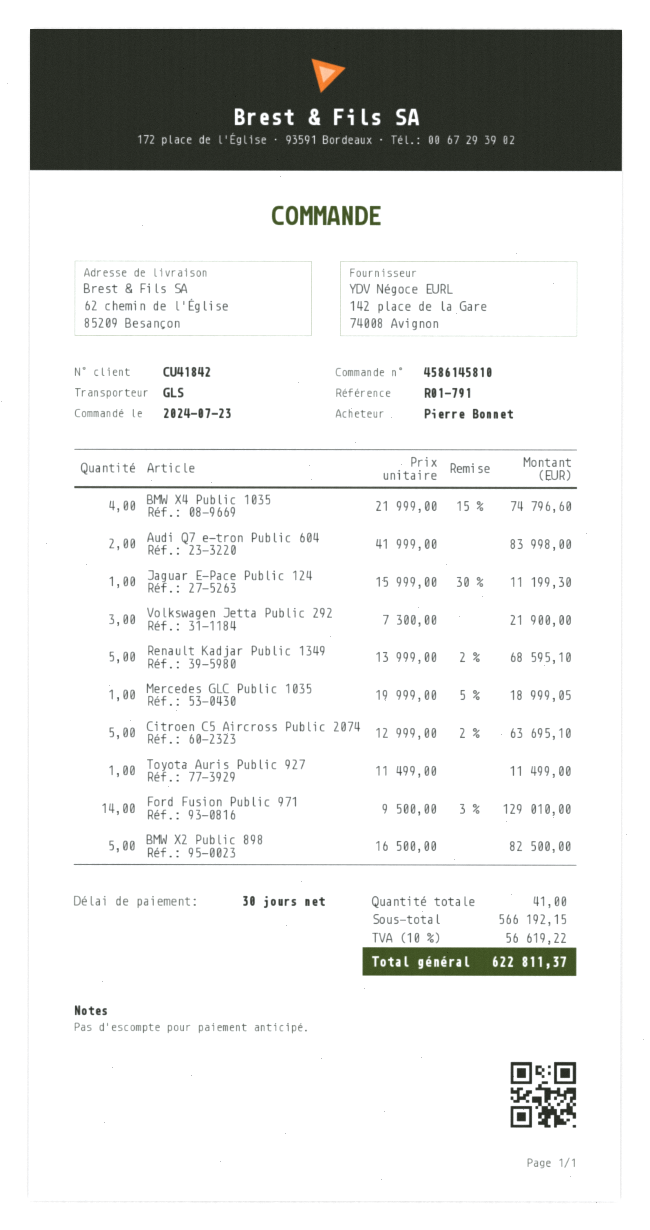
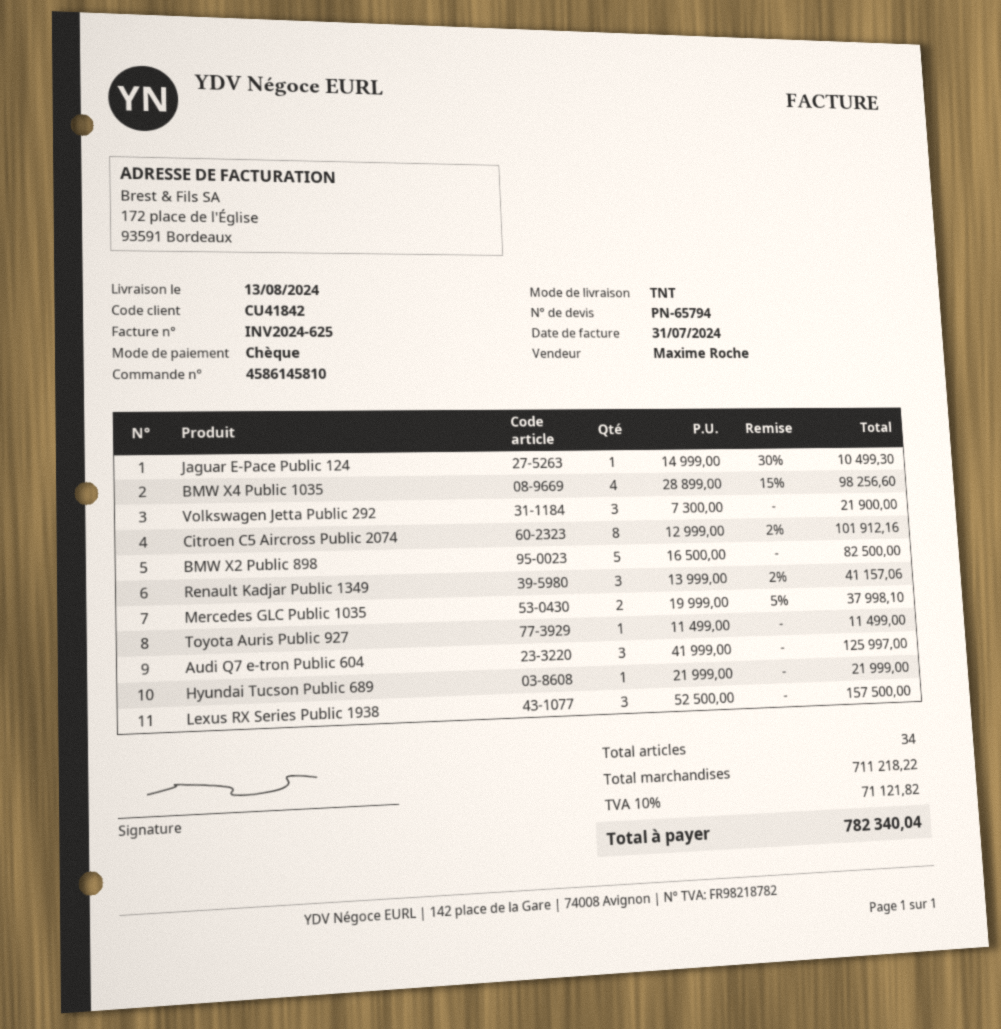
shipping method: GLS -> TNT
BMW X4 Public 1035: 4 x 21999.00 - 15% = 74796.60 -> 4 x 28899.00 - 15% = 98256.60
Audi Q7 e-tron Public 604: 2 x 41999.00 = 83998.00 -> 3 x 41999.00 = 125997.00
Jaguar E-Pace Public 124: 1 x 15999.00 - 30% = 11199.30 -> 1 x 14999.00 - 30% = 10499.30
Renault Kadjar Public 1349: 5 x 13999.00 - 2% = 68595.10 -> 3 x 13999.00 - 2% = 41157.06
Mercedes GLC Public 1035: 1 x 19999.00 - 5% = 18999.05 -> 2 x 19999.00 - 5% = 37998.10
Citroen C5 Aircross Public 2074: 5 x 12999.00 - 2% = 63695.10 -> 8 x 12999.00 - 2% = 101912.16
Ford Fusion Public 971: 14 x 9500.00 - 3% = 129010.00 -> none
Hyundai Tucson Public 689: none -> 1 x 21999.00 = 21999.00
Lexus RX Series Public 1938: none -> 3 x 52500.00 = 157500.00
total quantity: 41 -> 34
subtotal: 566192.15 -> 711218.22
tax: 10% = 56619.22 -> 10% = 71121.82
total: 622811.37 -> 782340.04

